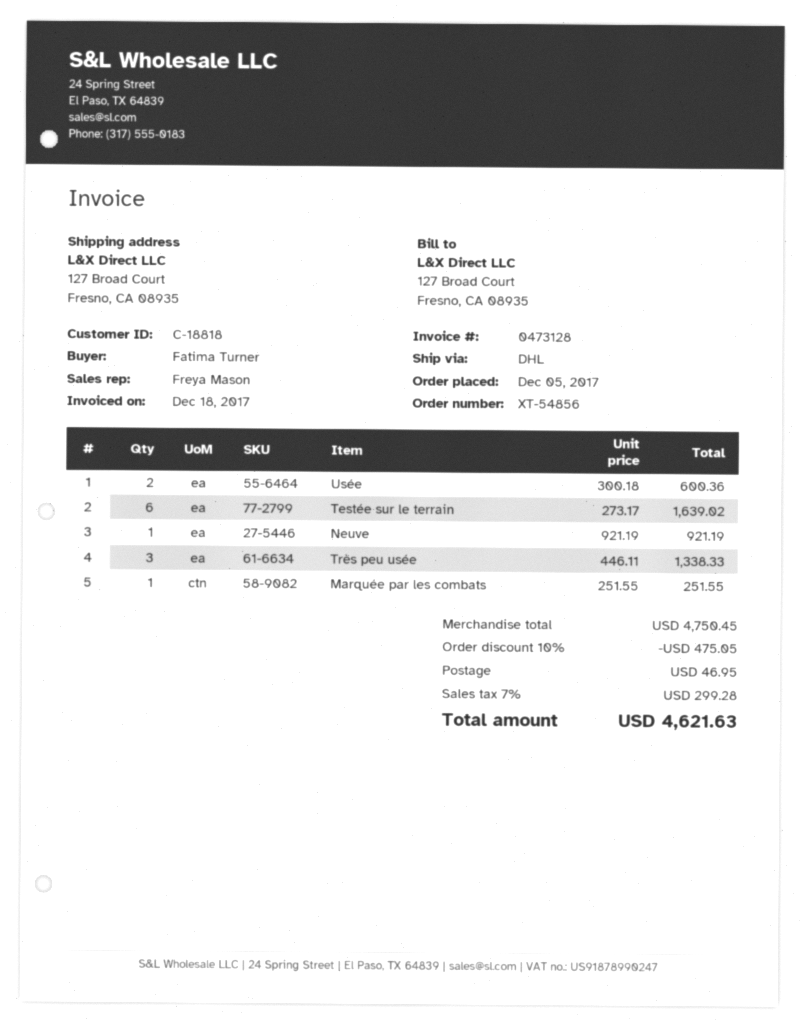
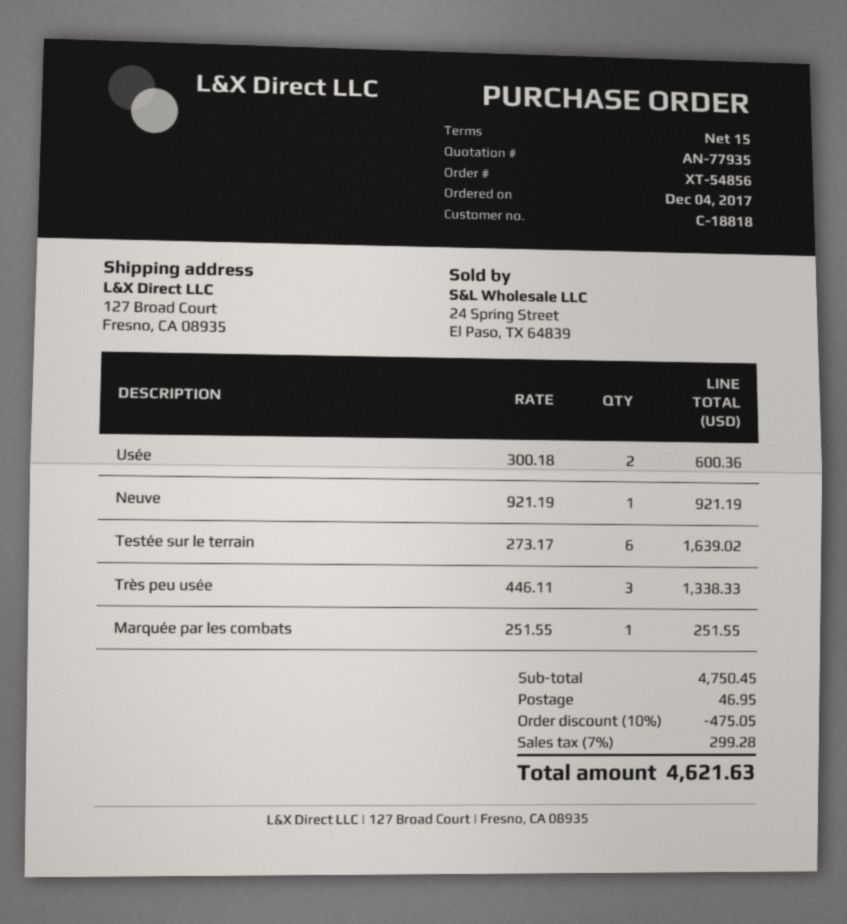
order date: 2017-12-05 -> 2017-12-04

